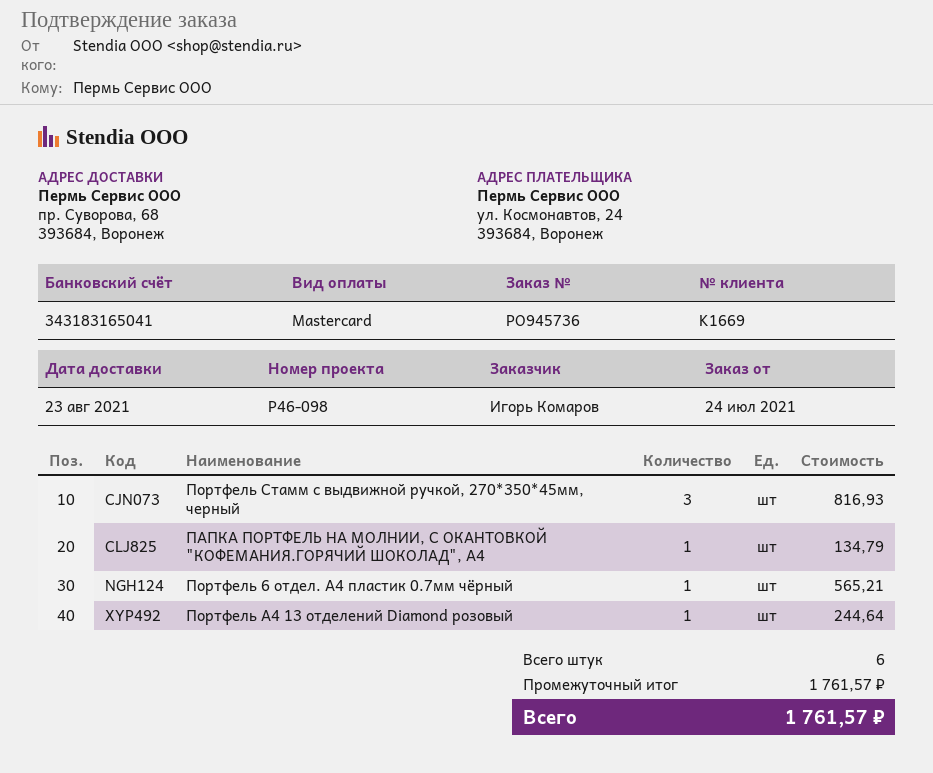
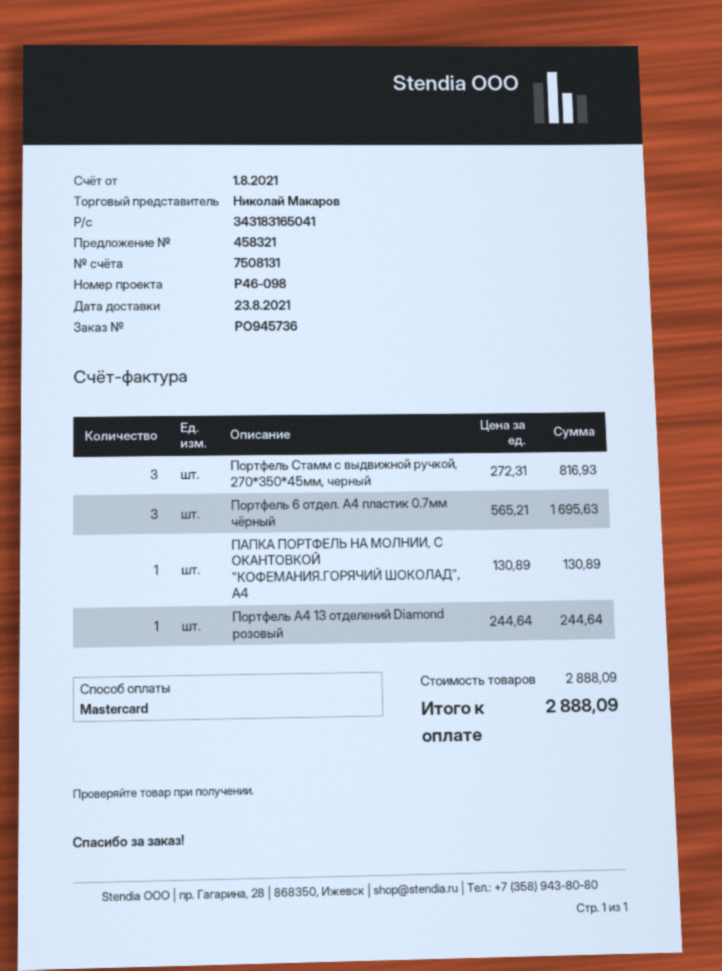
ПАПКА ПОРТФЕЛЬ НА МОЛНИИ, С ОКАНТОВКОЙ "КОФЕМАНИЯ.ГОРЯЧИЙ ШОКОЛАД", А4: 1 for 134.79 -> 1 for 130.89
Портфель 6 отдел. A4 пластик 0.7мм чёрный: 1 for 565.21 -> 3 for 1695.63
subtotal: 1761.57 -> 2888.09
total: 1761.57 -> 2888.09

